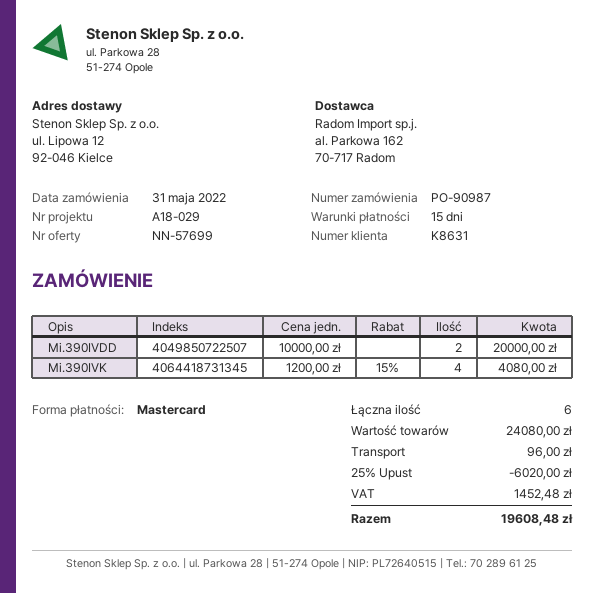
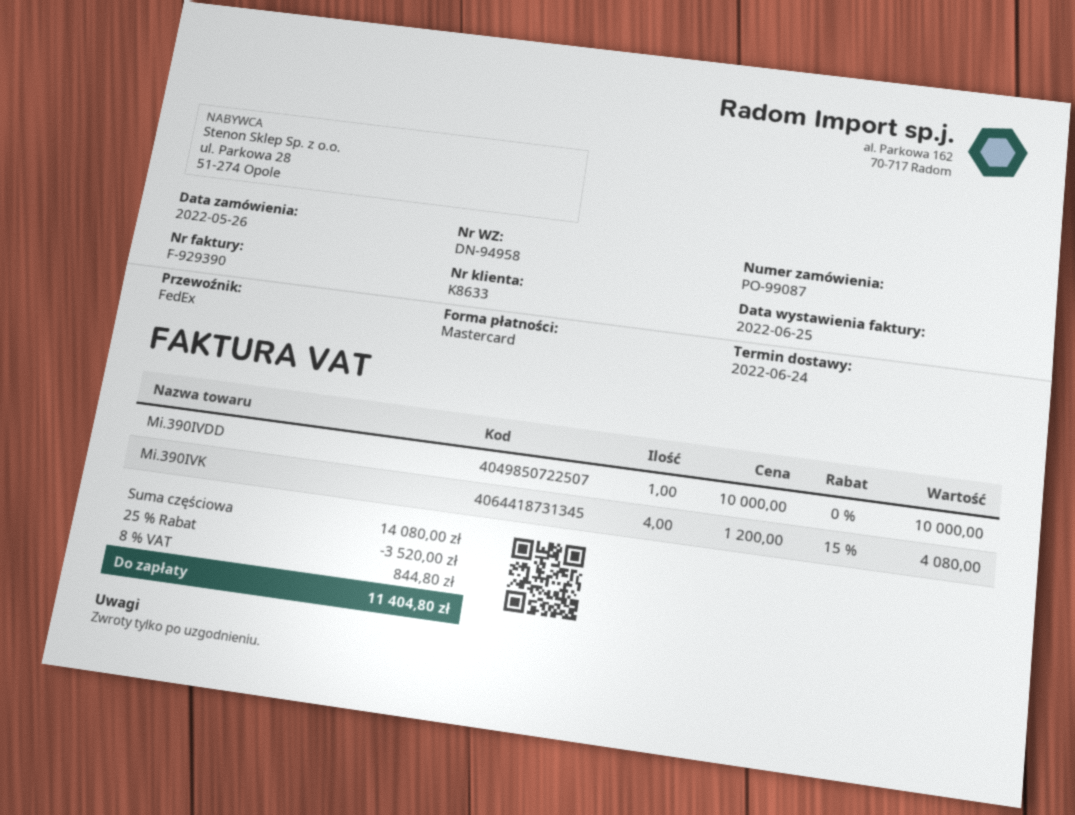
order number: PO-90987 -> PO-99087
order date: 2022-05-31 -> 2022-05-26
customer number: K8631 -> K8633
Mi.390IVDD: 2 x 10000.00 = 20000.00 -> 1 x 10000.00 = 10000.00
subtotal: 24080.00 -> 14080.00
discount: 25% = 6020.00 -> 25% = 3520.00
shipping: 96.00 -> none
tax: 1452.48 -> 844.80
total: 19608.48 -> 11404.80

